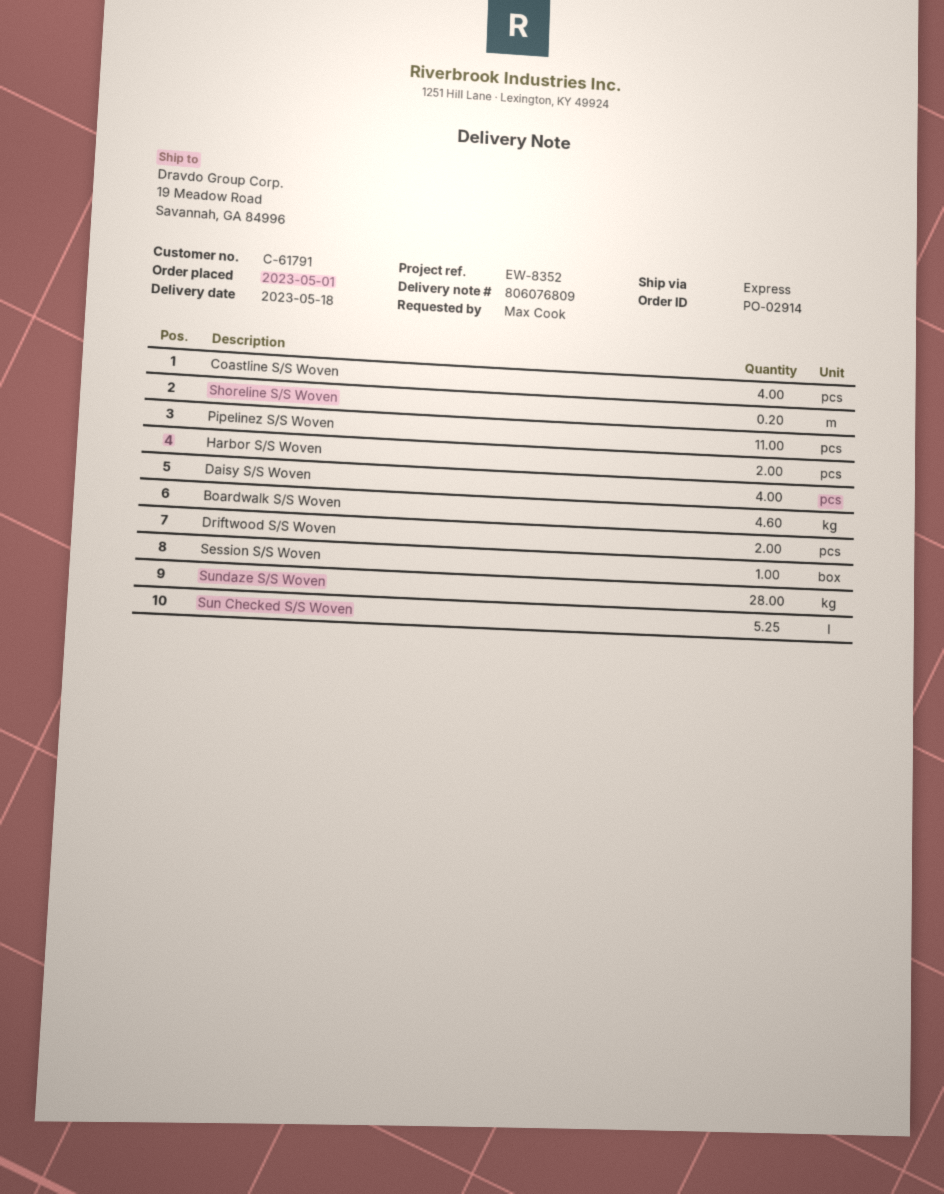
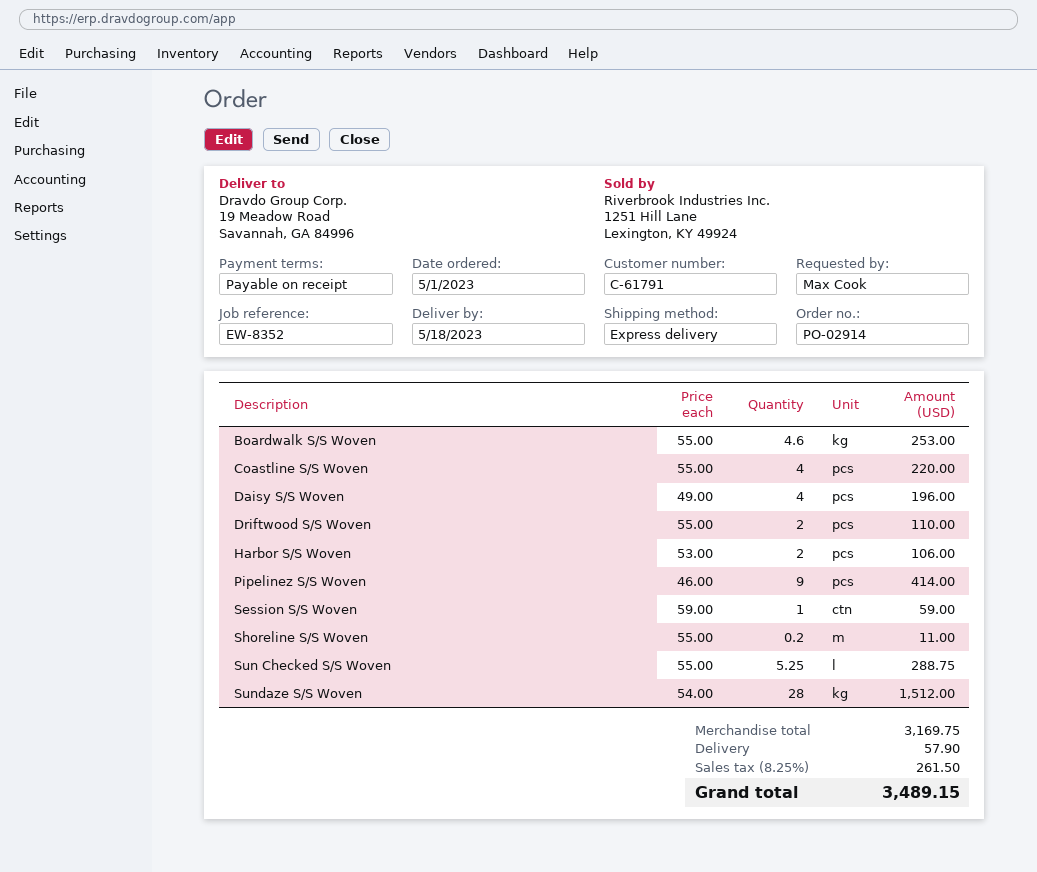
Pipelinez S/S Woven: 11 -> 9

